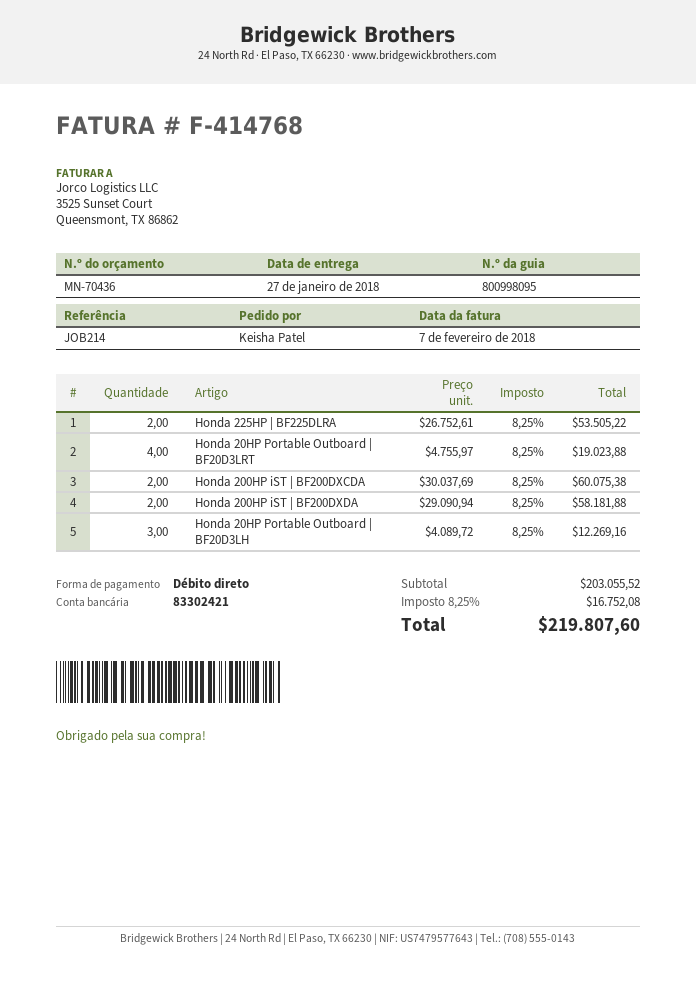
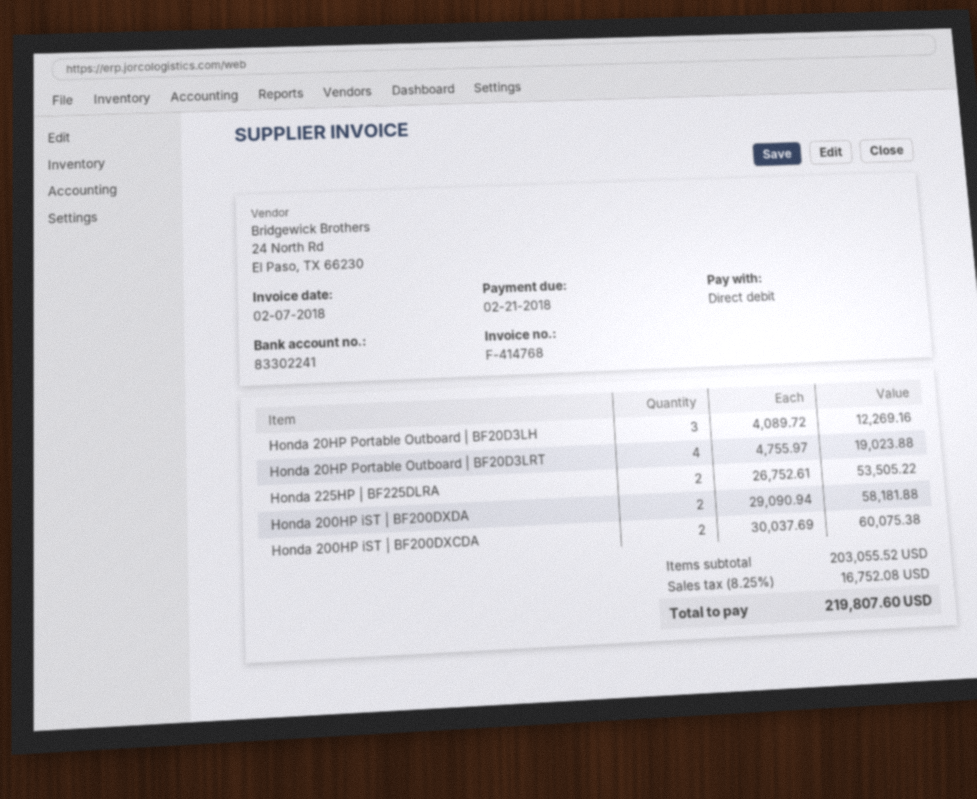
bank account: 83302421 -> 83302241

